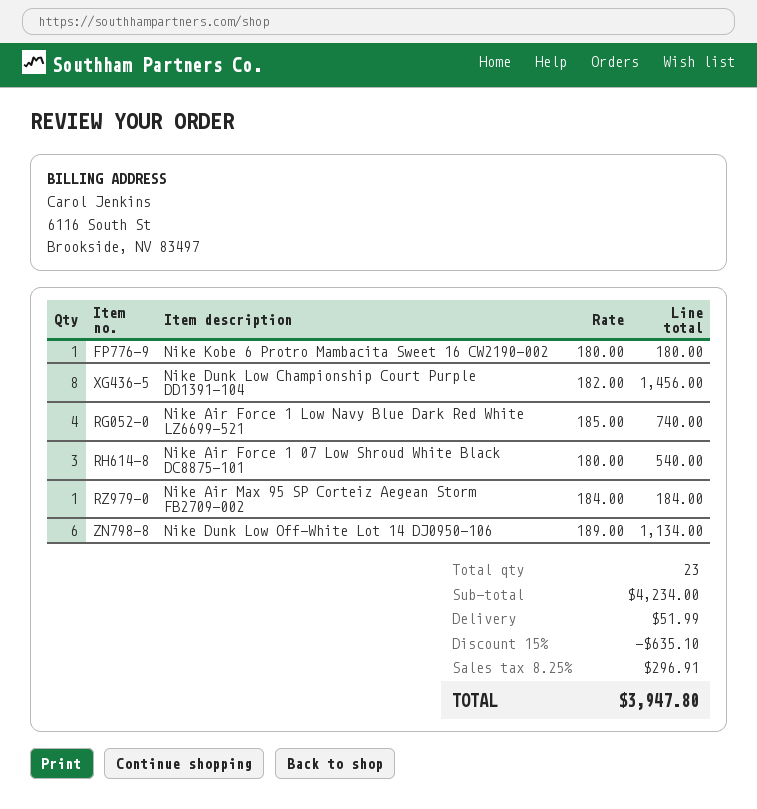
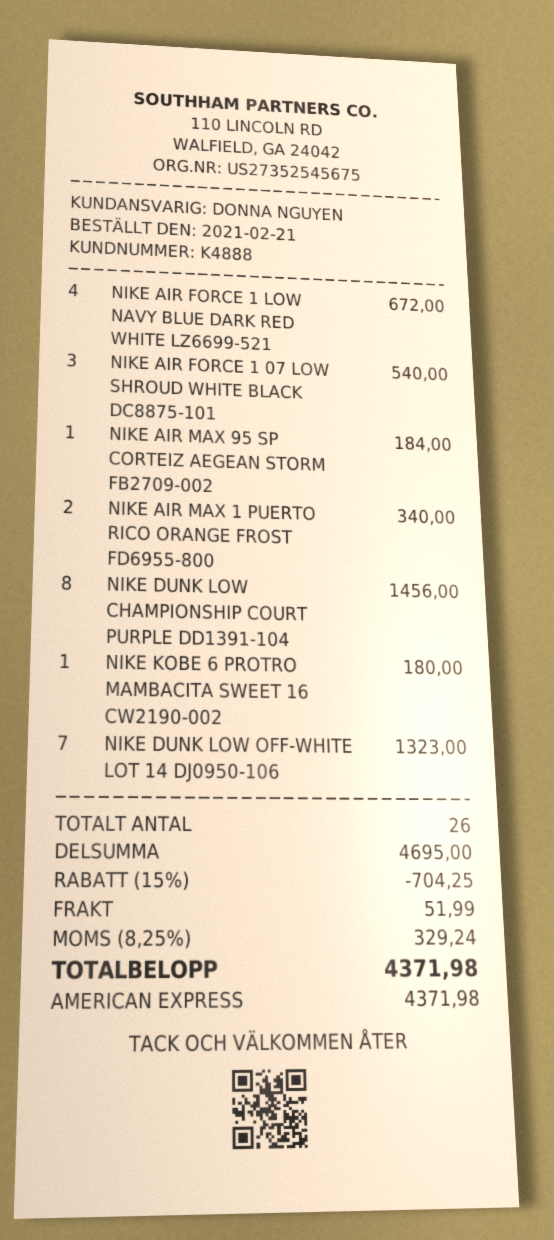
Nike Air Force 1 Low Navy Blue Dark Red White LZ6699-521: 4 for 740.00 -> 4 for 672.00
Nike Dunk Low Off-White Lot 14 DJ0950-106: 6 for 1134.00 -> 7 for 1323.00
NIKE AIR MAX 1 PUERTO RICO ORANGE FROST FD6955-800: none -> 2 for 340.00
total quantity: 23 -> 26
subtotal: 4234.00 -> 4695.00
discount: 15% = 635.10 -> 15% = 704.25
tax: 8.25% = 296.91 -> 8.25% = 329.24
total: 3947.80 -> 4371.98

